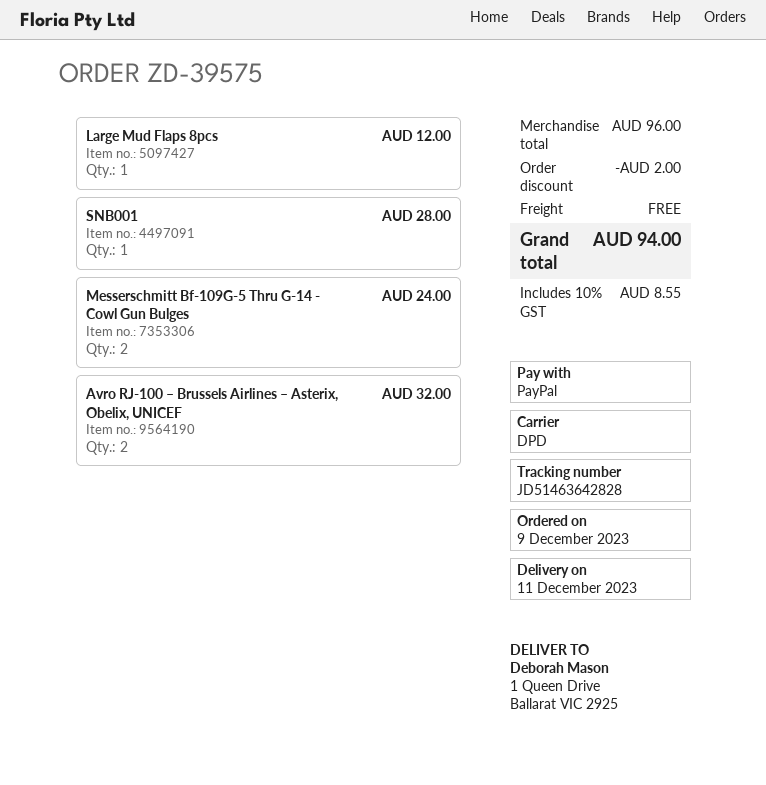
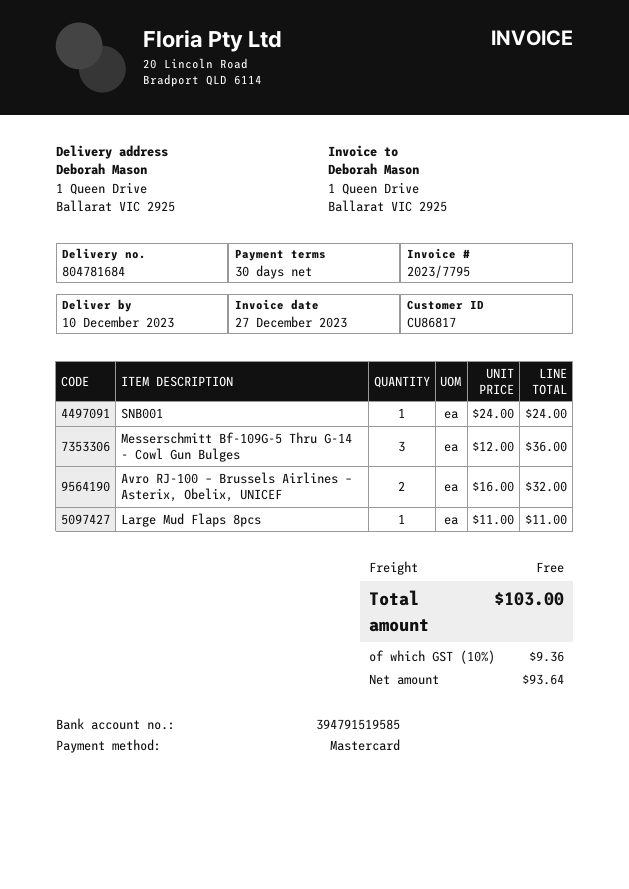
delivery date: 2023-12-11 -> 2023-12-10
payment method: PayPal -> Mastercard
Large Mud Flaps 8pcs: 1 for 12.00 -> 1 for 11.00
SNB001: 1 for 28.00 -> 1 for 24.00
Messerschmitt Bf-109G-5 Thru G-14 - Cowl Gun Bulges: 2 for 24.00 -> 3 for 36.00
discount: 2.00 -> none
tax: 10% = 8.55 -> 10% = 9.36
total: 94.00 -> 103.00

